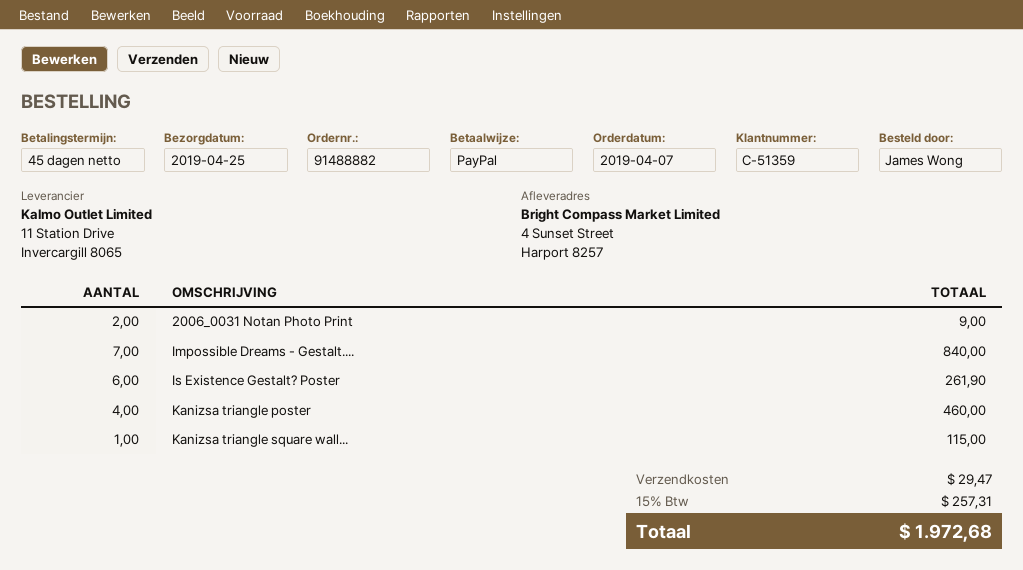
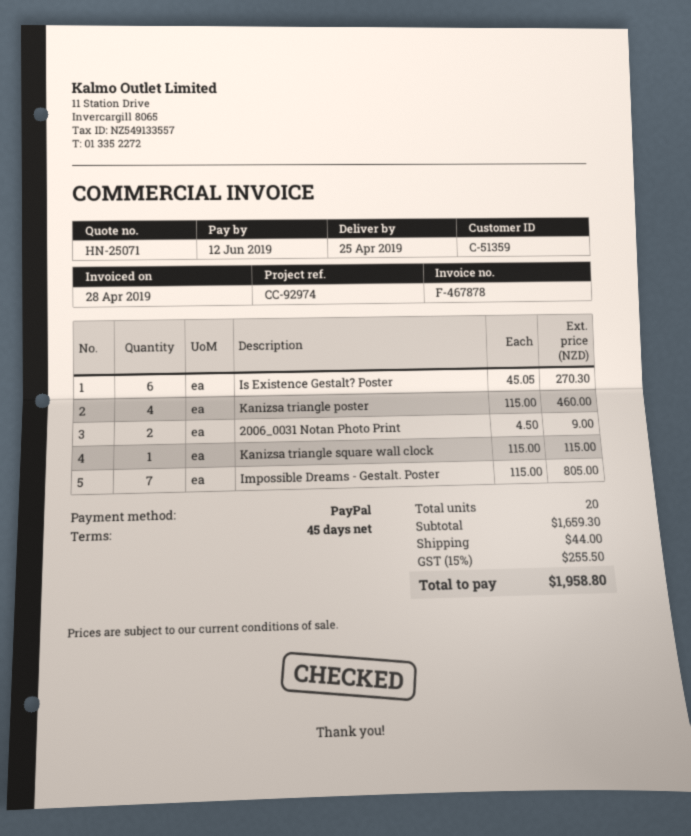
Impossible Dreams - Gestalt....: 7 for 840.00 -> 7 for 805.00
Is Existence Gestalt? Poster: 6 for 261.90 -> 6 for 270.30
shipping: 29.47 -> 44.00
tax: 15% = 257.31 -> 15% = 255.50
total: 1972.68 -> 1958.80

